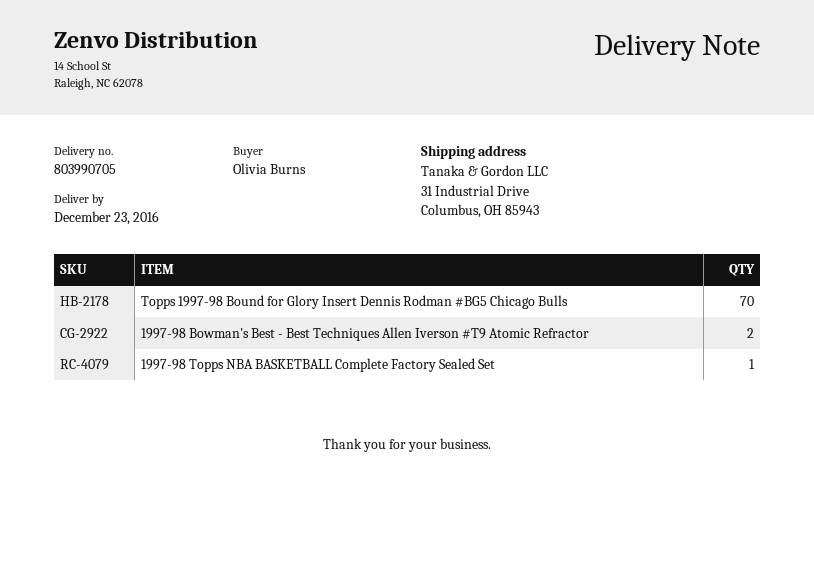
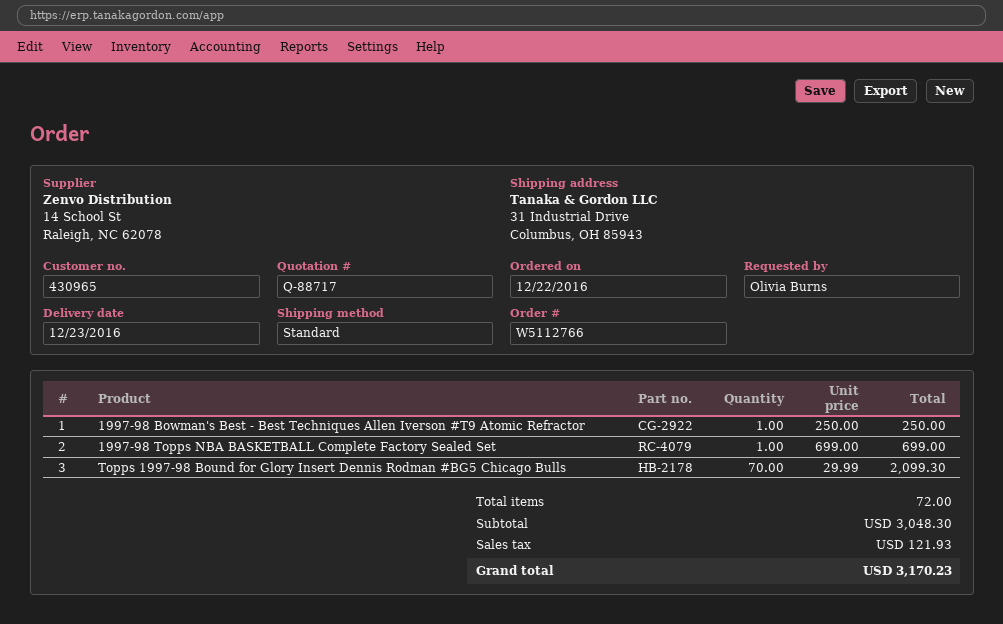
1997-98 Bowman's Best - Best Techniques Allen Iverson #T9 Atomic Refractor: 2 -> 1

